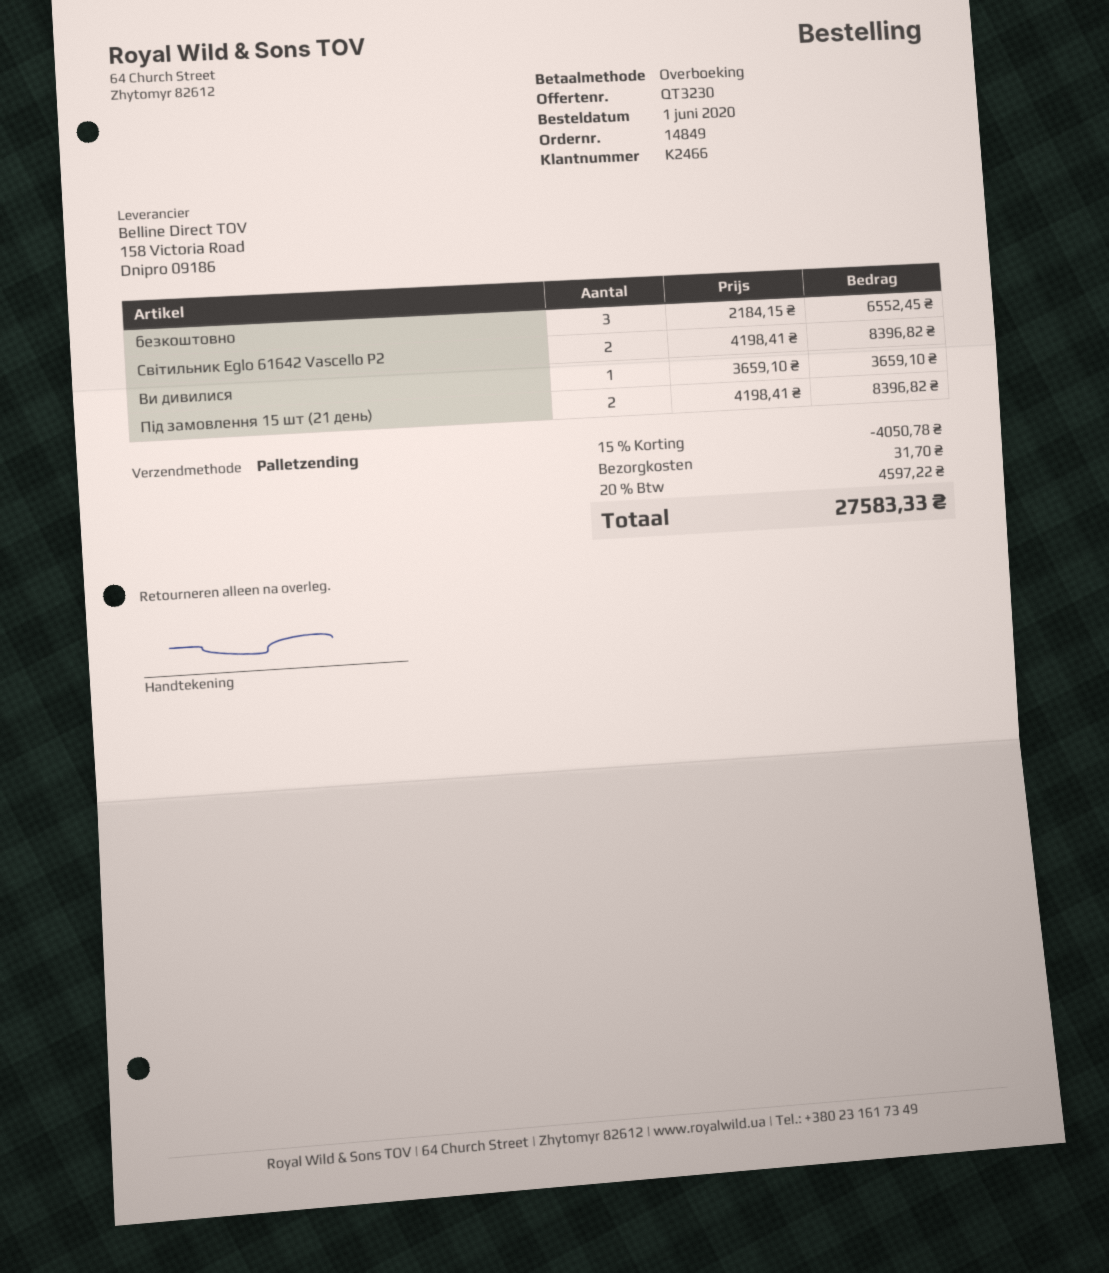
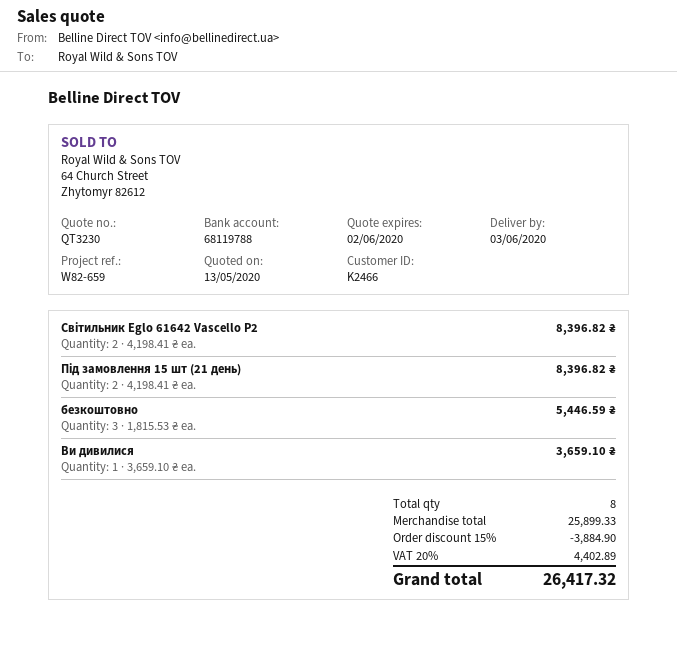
безкоштовно: 3 x 2184.15 = 6552.45 -> 3 x 1815.53 = 5446.59
discount: 15% = 4050.78 -> 15% = 3884.90
shipping: 31.70 -> none
tax: 20% = 4597.22 -> 20% = 4402.89
total: 27583.33 -> 26417.32

